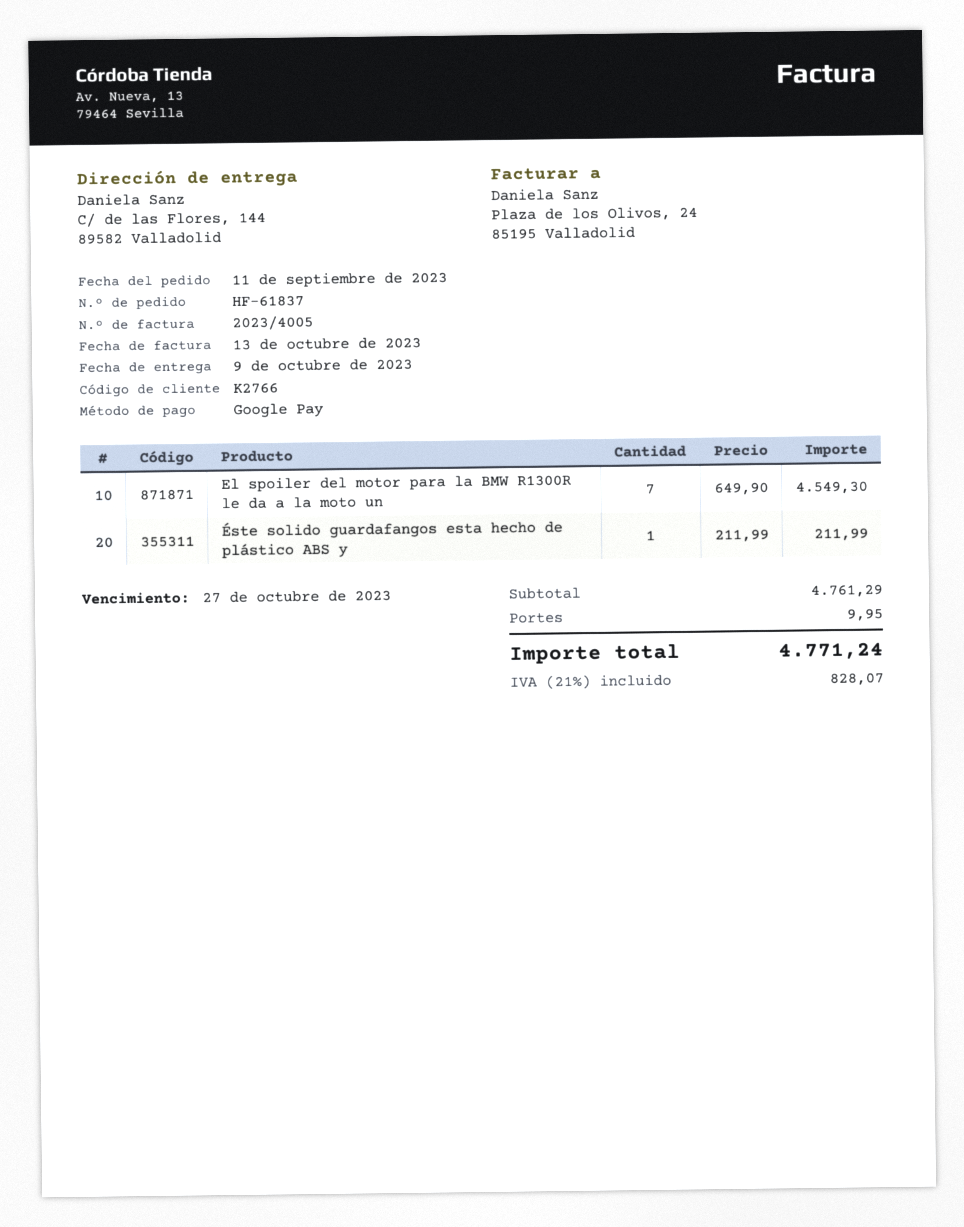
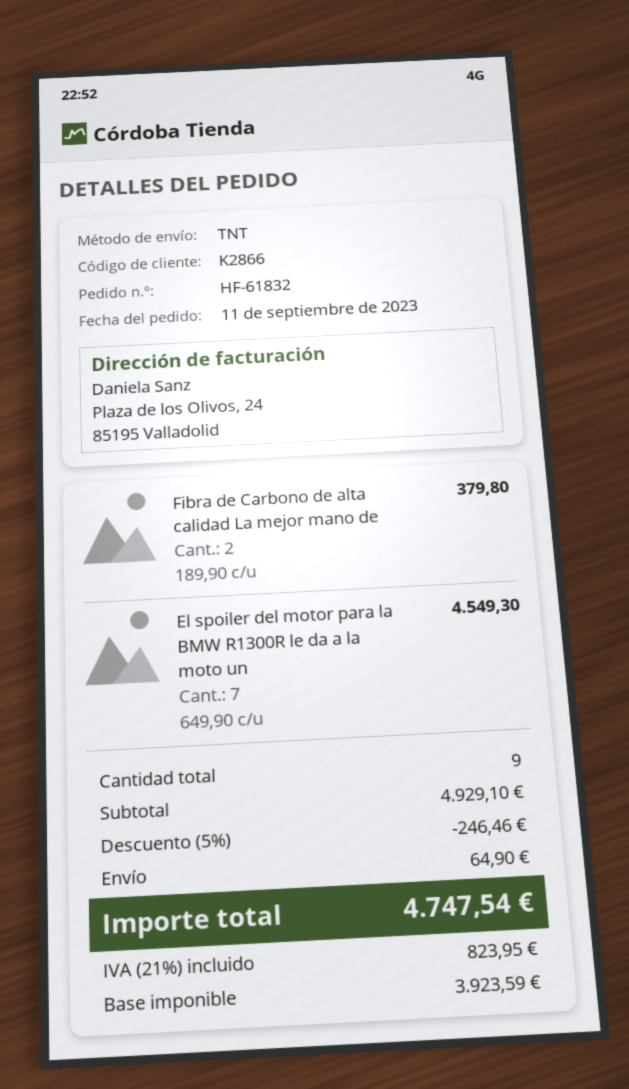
order number: HF-61837 -> HF-61832
customer number: K2766 -> K2866
Éste solido guardafangos esta hecho de plástico ABS y: 1 x 211.99 = 211.99 -> none
Fibra de Carbono de alta calidad La mejor mano de: none -> 2 x 189.90 = 379.80
subtotal: 4761.29 -> 4929.10
discount: none -> 5% = 246.46
shipping: 9.95 -> 64.90
tax: 21% = 828.07 -> 21% = 823.95
total: 4771.24 -> 4747.54

